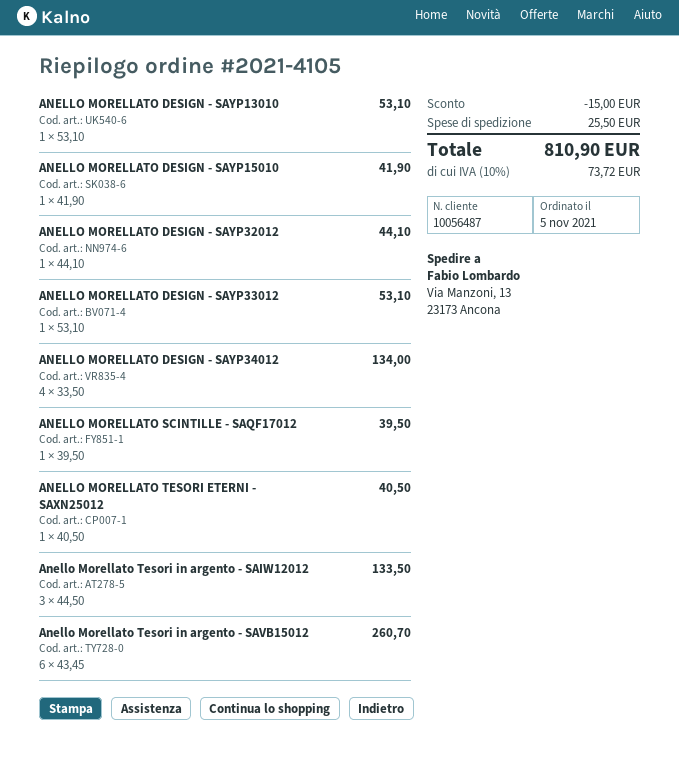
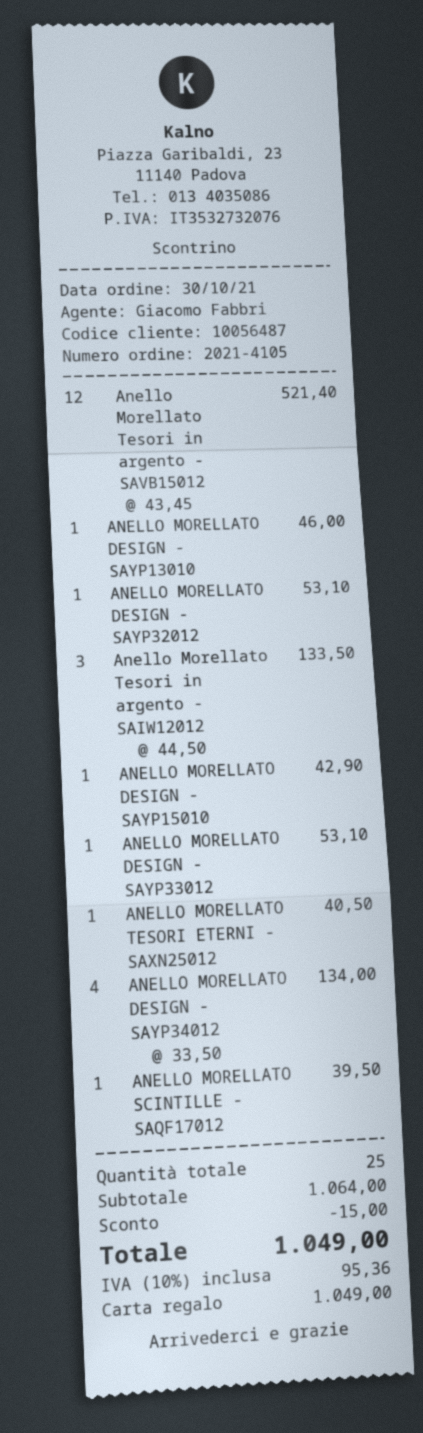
order date: 2021-11-05 -> 2021-10-30
ANELLO MORELLATO DESIGN - SAYP13010: 1 x 53.10 = 53.10 -> 1 x 46.00 = 46.00
ANELLO MORELLATO DESIGN - SAYP15010: 1 x 41.90 = 41.90 -> 1 x 42.90 = 42.90
ANELLO MORELLATO DESIGN - SAYP32012: 1 x 44.10 = 44.10 -> 1 x 53.10 = 53.10
Anello Morellato Tesori in argento - SAVB15012: 6 x 43.45 = 260.70 -> 12 x 43.45 = 521.40
shipping: 25.50 -> none
tax: 10% = 73.72 -> 10% = 95.36
total: 810.90 -> 1049.00

